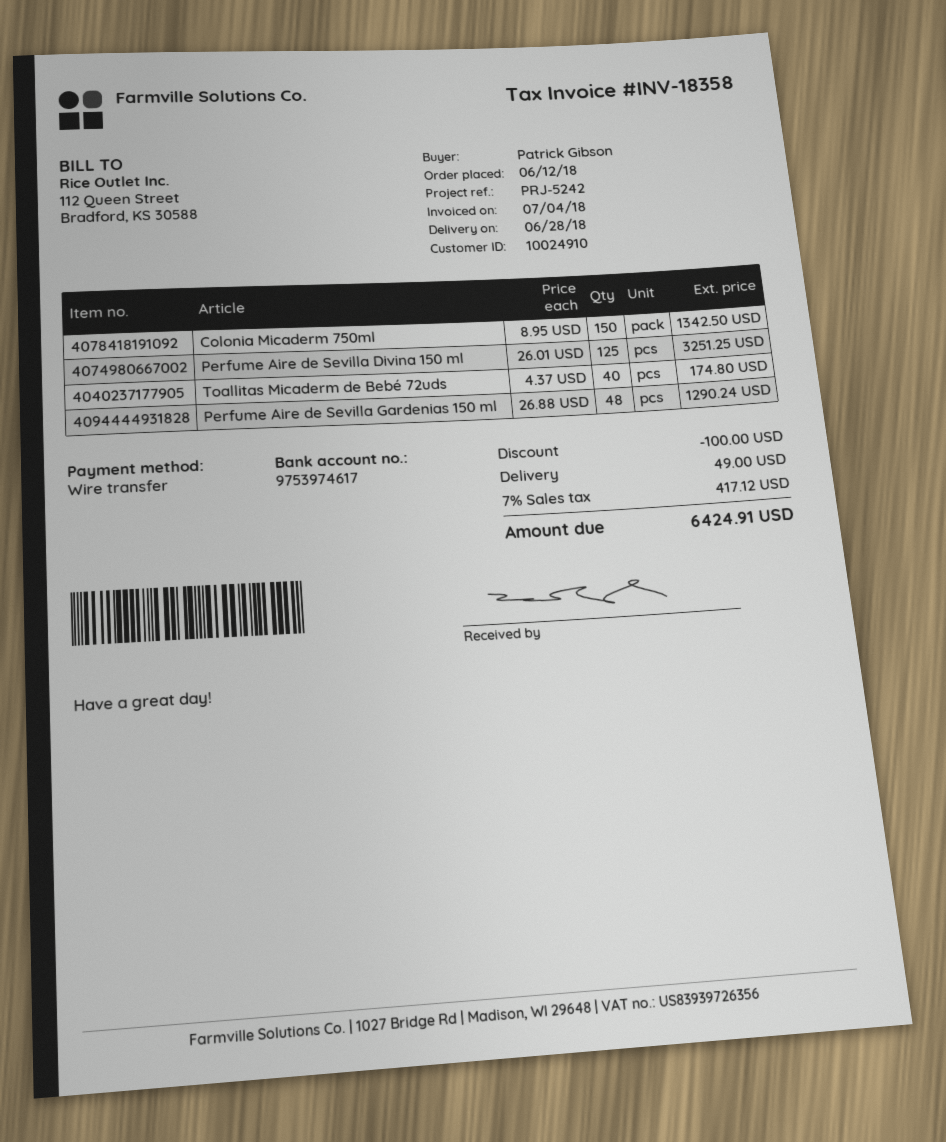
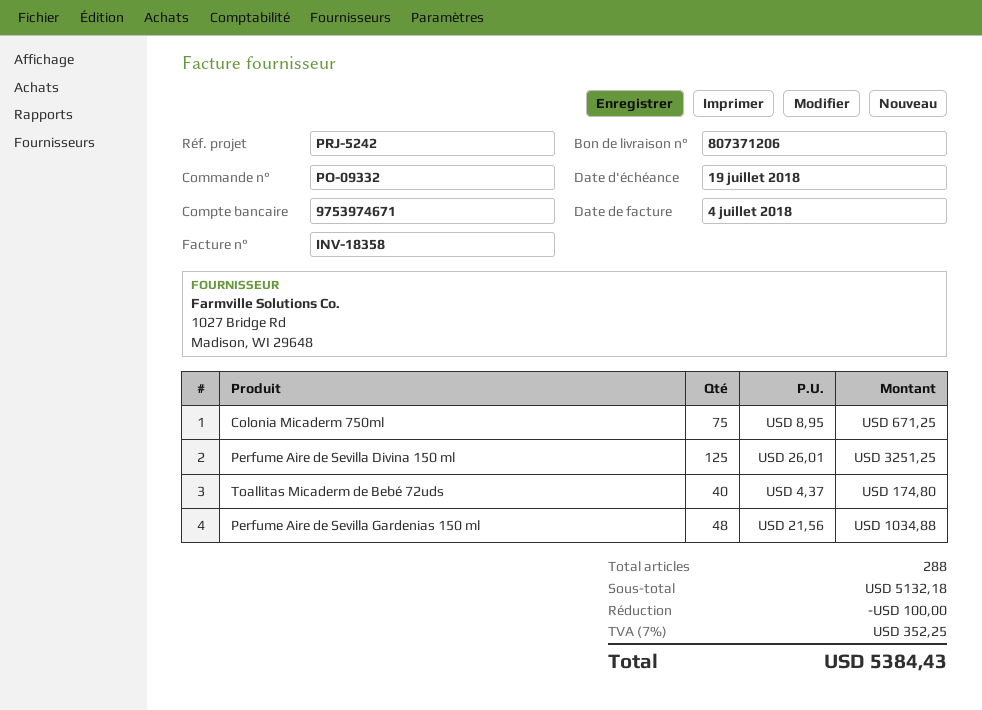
bank account: 9753974617 -> 9753974671
Colonia Micaderm 750ml: 150 x 8.95 = 1342.50 -> 75 x 8.95 = 671.25
Perfume Aire de Sevilla Gardenias 150 ml: 48 x 26.88 = 1290.24 -> 48 x 21.56 = 1034.88
shipping: 49.00 -> none
tax: 7% = 417.12 -> 7% = 352.25
total: 6424.91 -> 5384.43

